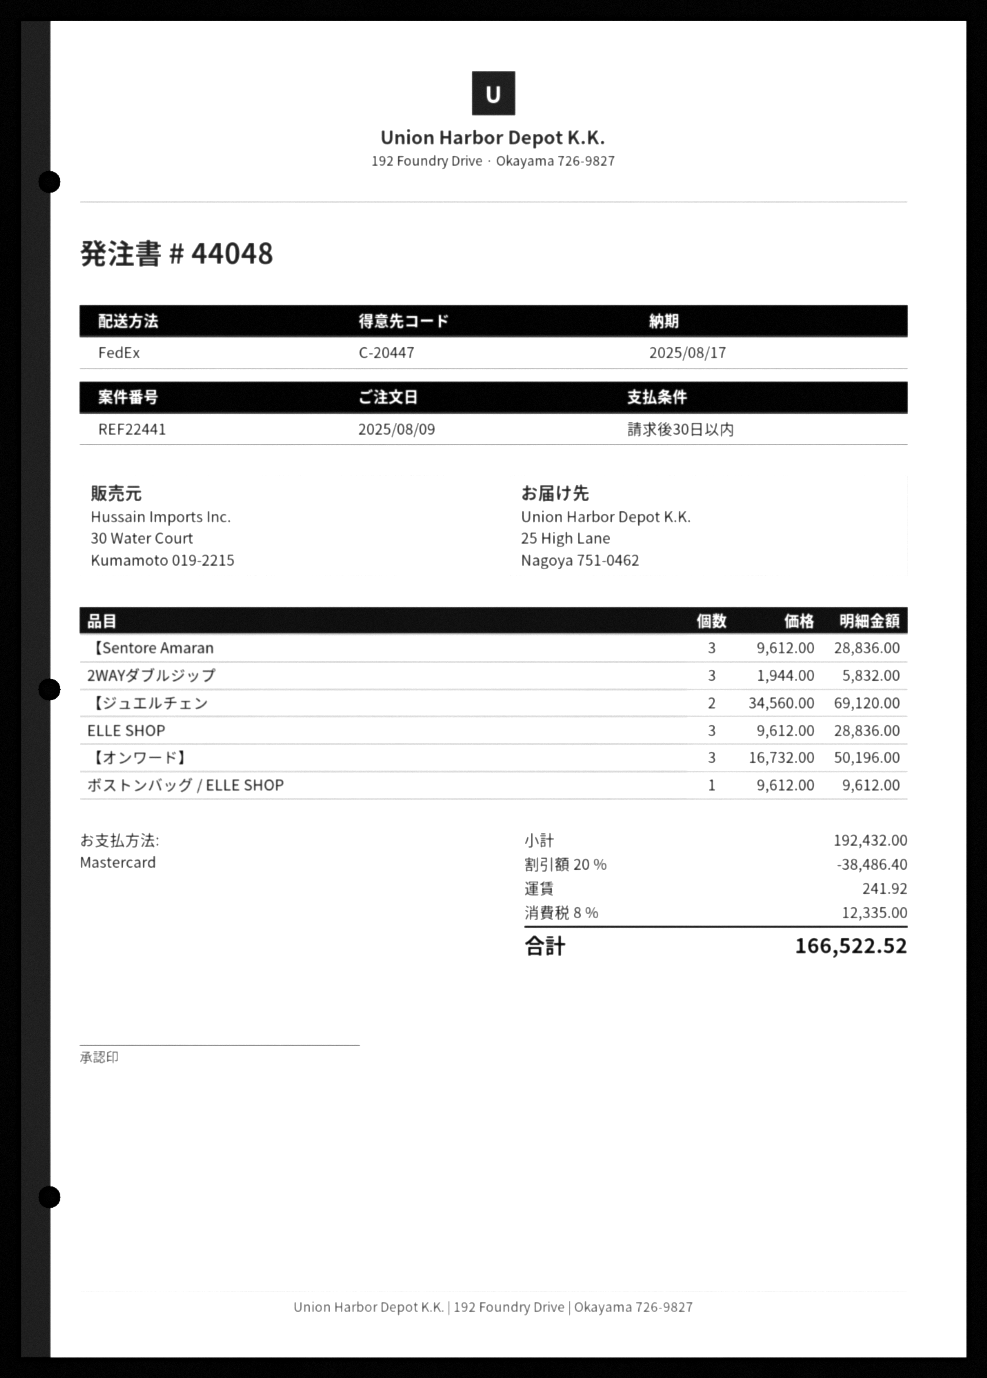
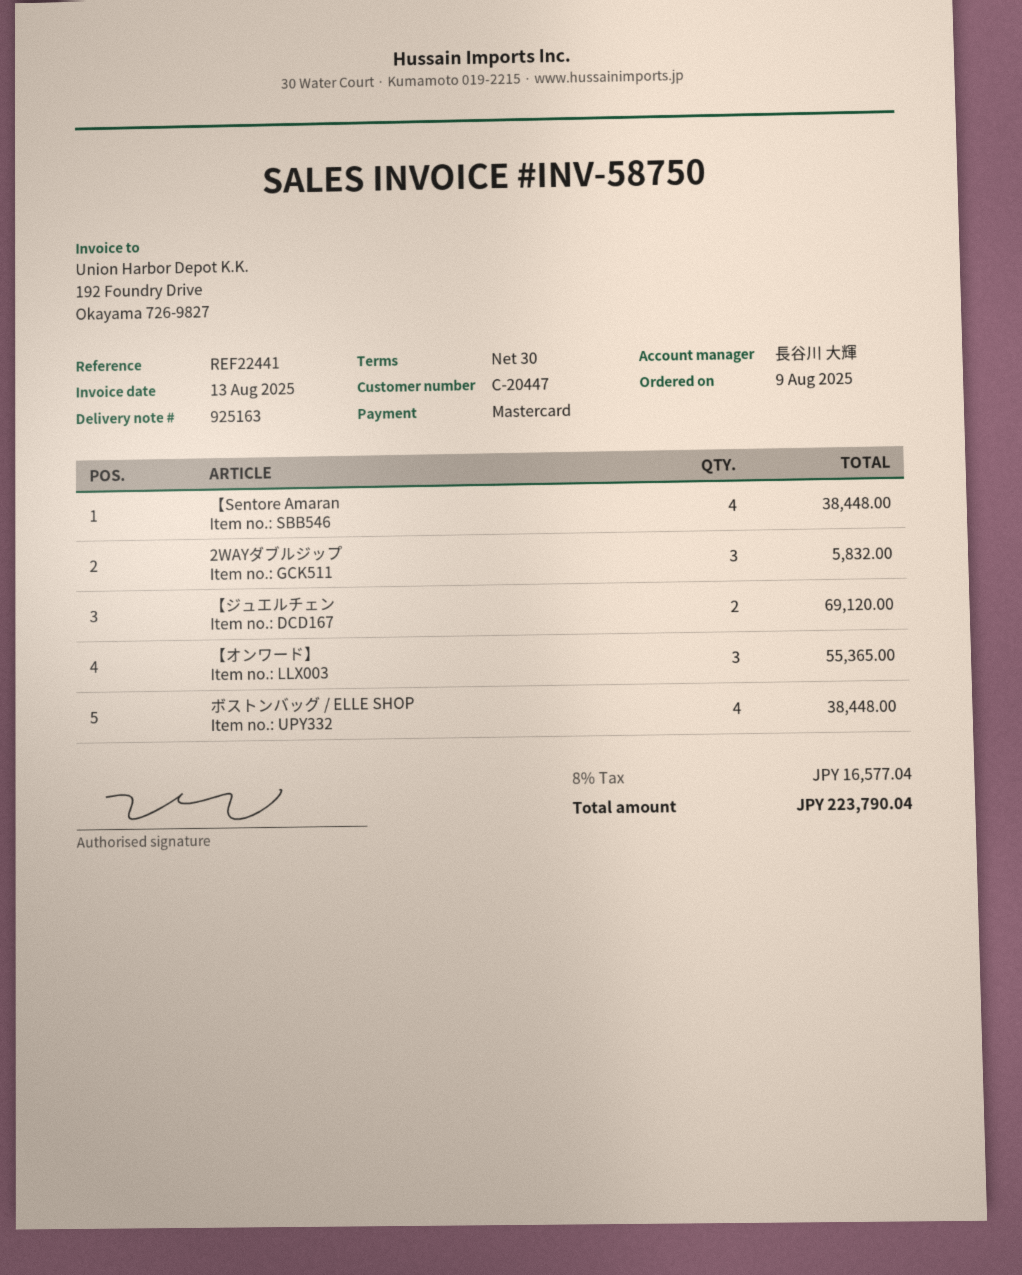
【Sentore Amaran: 3 for 28836.00 -> 4 for 38448.00
ELLE SHOP: 3 for 28836.00 -> none
【オンワード】: 3 for 50196.00 -> 3 for 55365.00
ボストンバッグ / ELLE SHOP: 1 for 9612.00 -> 4 for 38448.00
discount: 20% = 38486.40 -> none
shipping: 241.92 -> none
tax: 8% = 12335.00 -> 8% = 16577.04
total: 166522.52 -> 223790.04

